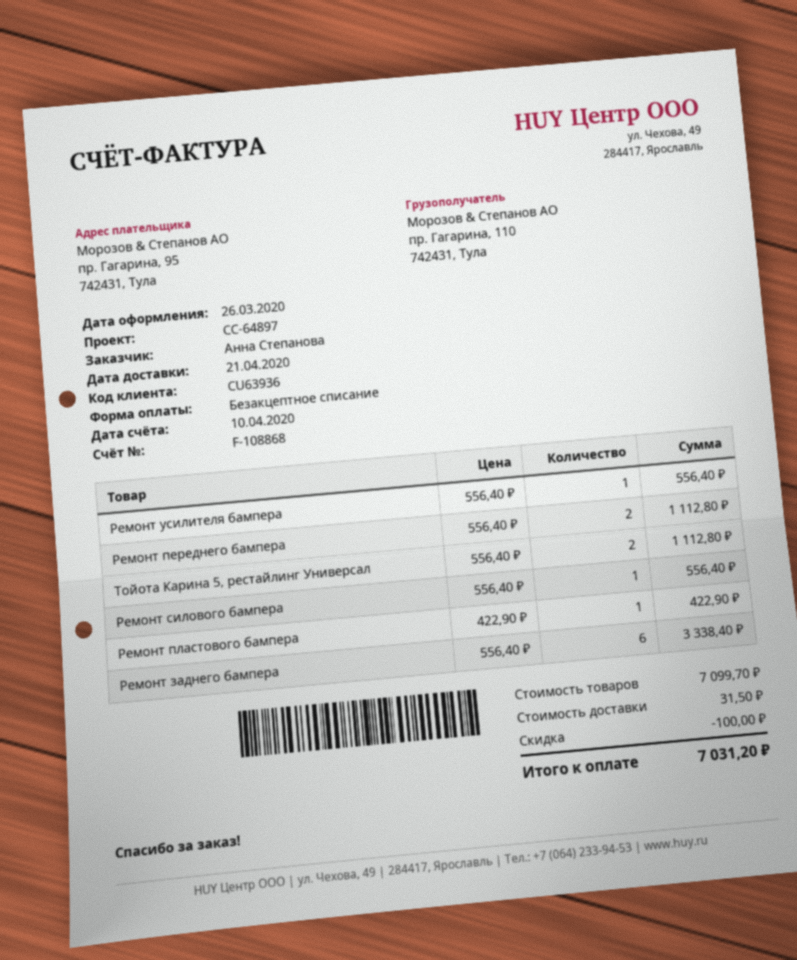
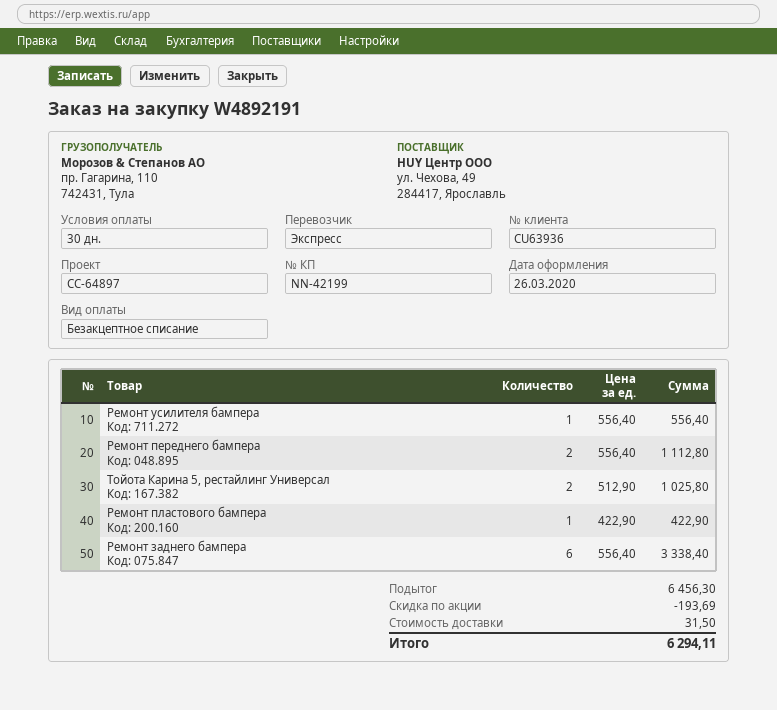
Тойота Карина 5, рестайлинг Универсал: 2 x 556.40 = 1112.80 -> 2 x 512.90 = 1025.80
Ремонт силового бампера: 1 x 556.40 = 556.40 -> none
subtotal: 7099.70 -> 6456.30
discount: 100.00 -> 193.69
total: 7031.20 -> 6294.11

